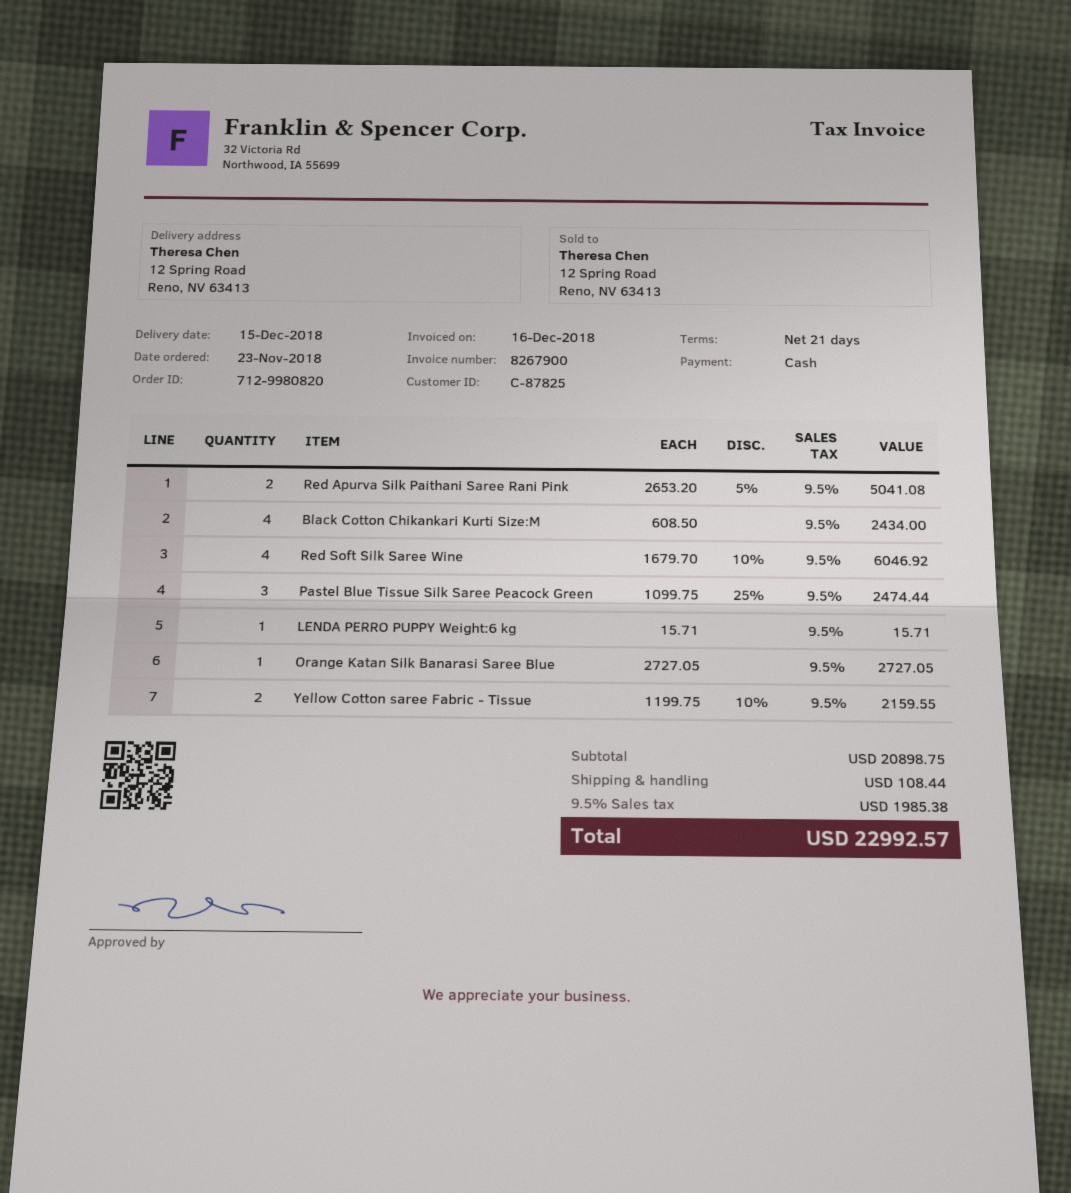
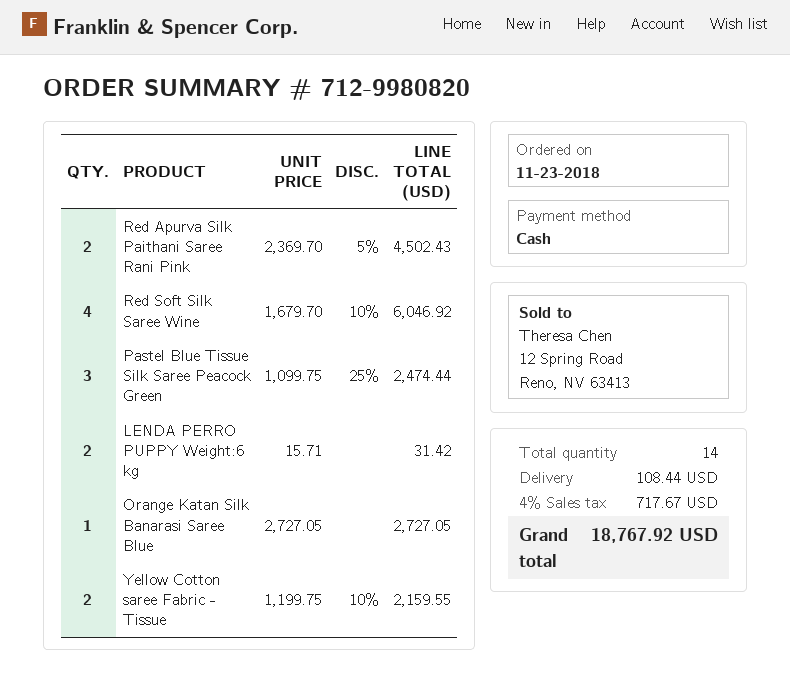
Red Apurva Silk Paithani Saree Rani Pink: 2 x 2653.20 - 5% = 5041.08 -> 2 x 2369.70 - 5% = 4502.43
Black Cotton Chikankari Kurti Size:M: 4 x 608.50 = 2434.00 -> none
LENDA PERRO PUPPY Weight:6 kg: 1 x 15.71 = 15.71 -> 2 x 15.71 = 31.42
tax: 9.5% = 1985.38 -> 4% = 717.67
total: 22992.57 -> 18767.92

